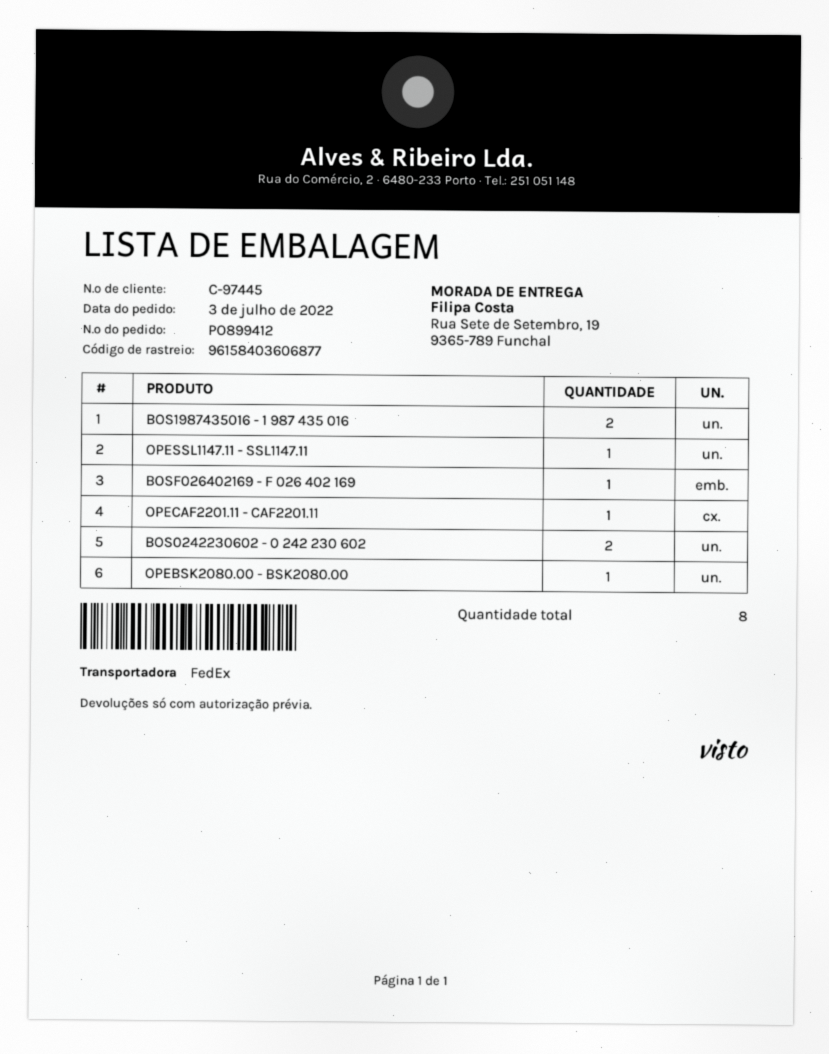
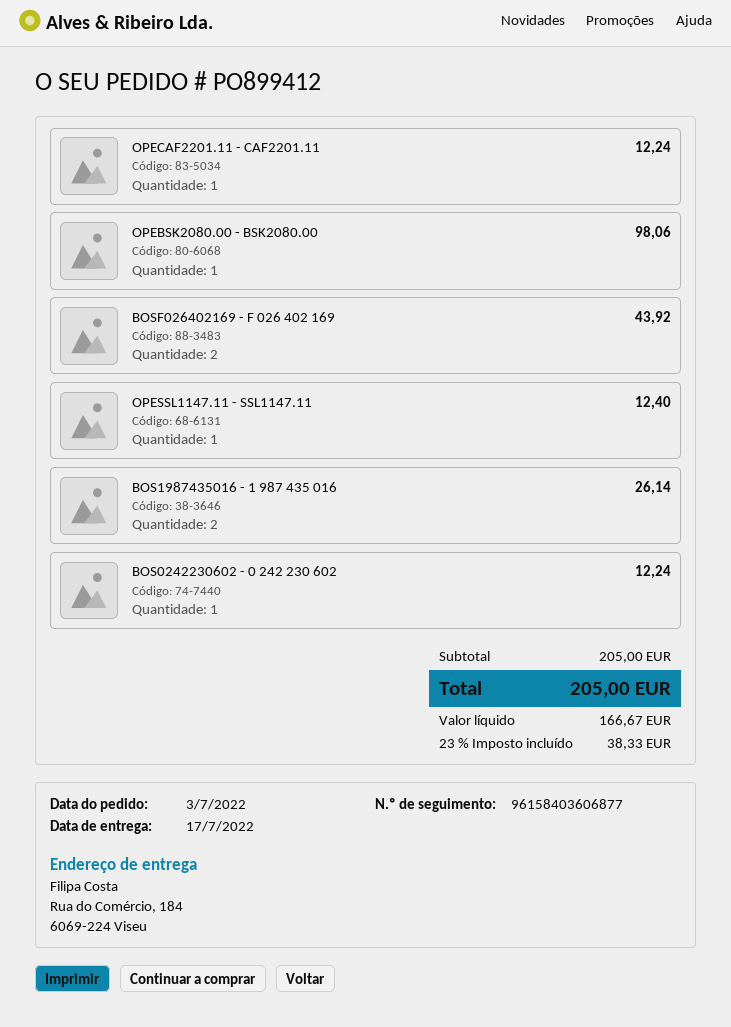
ship to: Rua Sete de Setembro, 19, 9365-789 Funchal -> Rua do Comércio, 184, 6069-224 Viseu
BOSF026402169 - F 026 402 169: 1 -> 2
BOS0242230602 - 0 242 230 602: 2 -> 1

